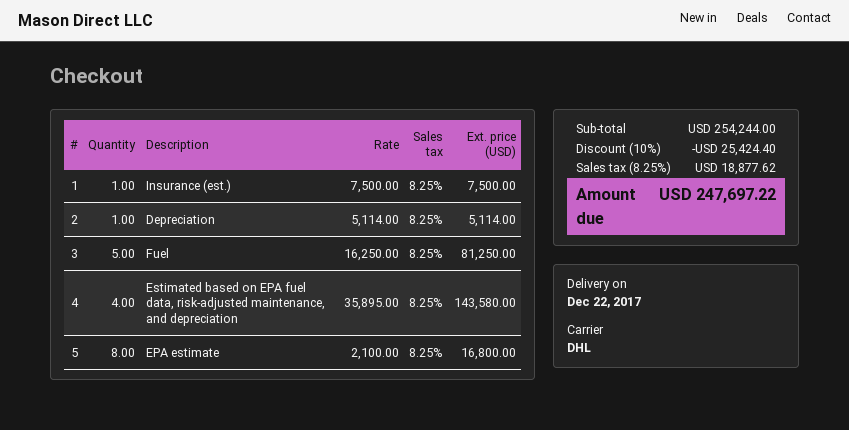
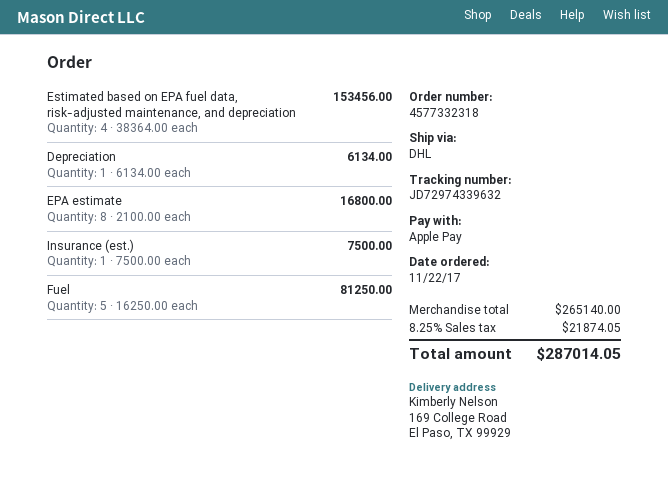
Depreciation: 1 x 5114.00 = 5114.00 -> 1 x 6134.00 = 6134.00
Estimated based on EPA fuel data, risk-adjusted maintenance, and depreciation: 4 x 35895.00 = 143580.00 -> 4 x 38364.00 = 153456.00
subtotal: 254244.00 -> 265140.00
discount: 10% = 25424.40 -> none
tax: 8.25% = 18877.62 -> 8.25% = 21874.05
total: 247697.22 -> 287014.05

